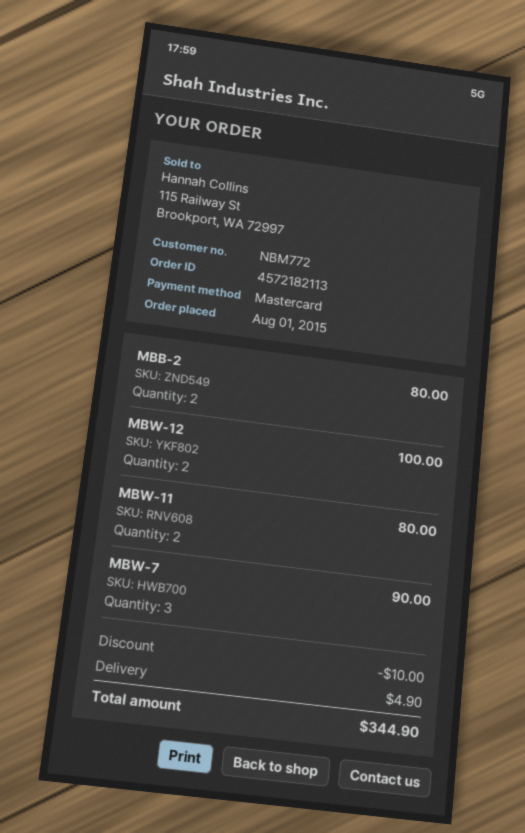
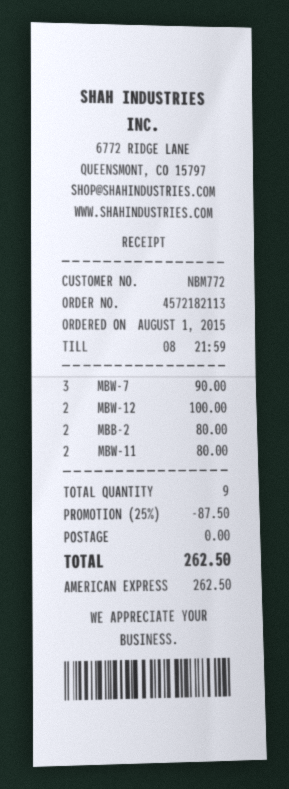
payment method: Mastercard -> American Express
discount: 10.00 -> 87.50
shipping: 4.90 -> 0.00
total: 344.90 -> 262.50

